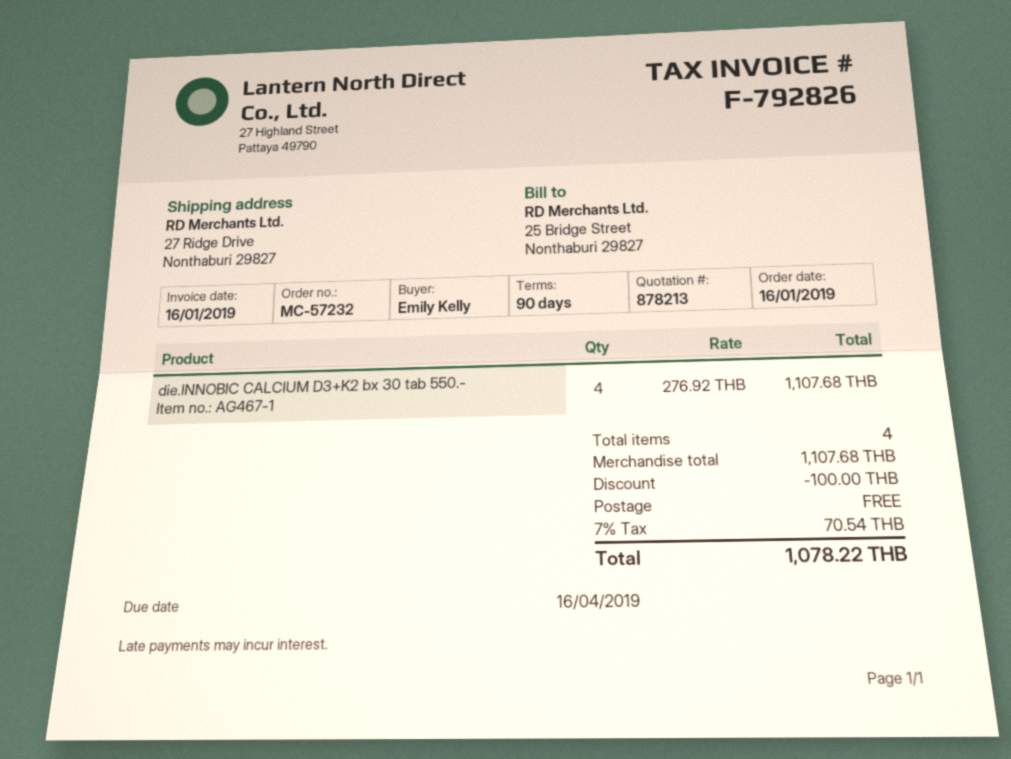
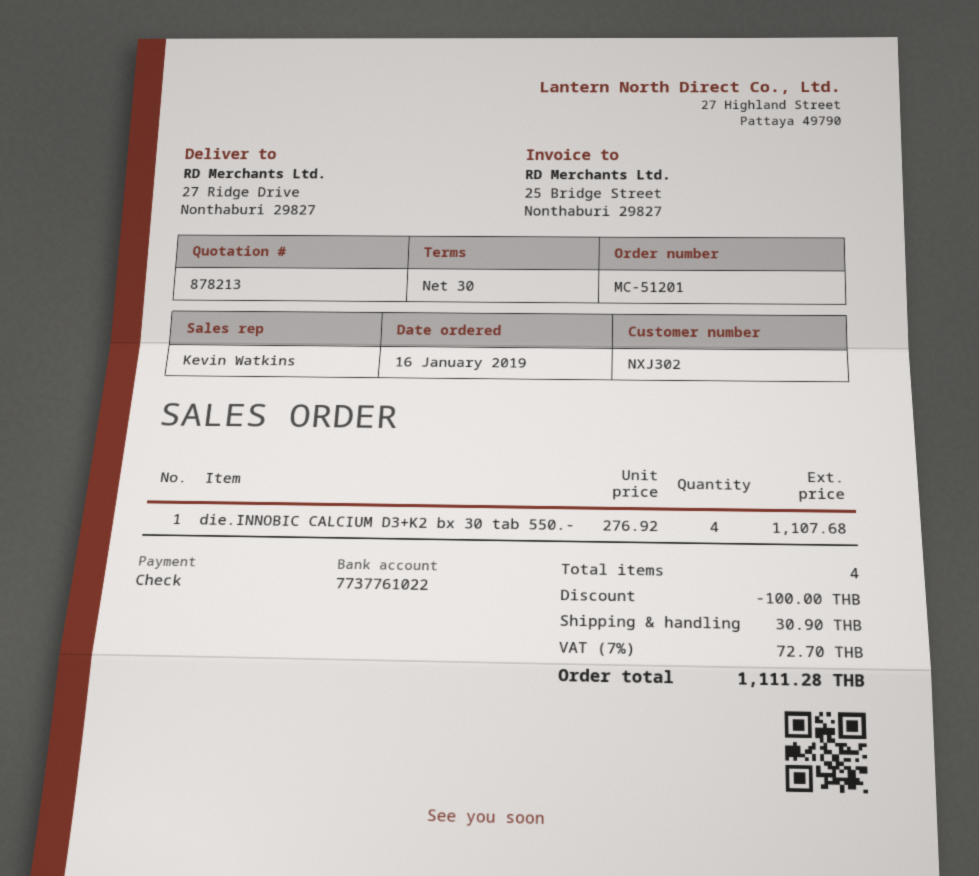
order number: MC-57232 -> MC-51201
payment terms: 90 days -> 30 days
shipping: 0.00 -> 30.90
tax: 7% = 70.54 -> 7% = 72.70
total: 1078.22 -> 1111.28

